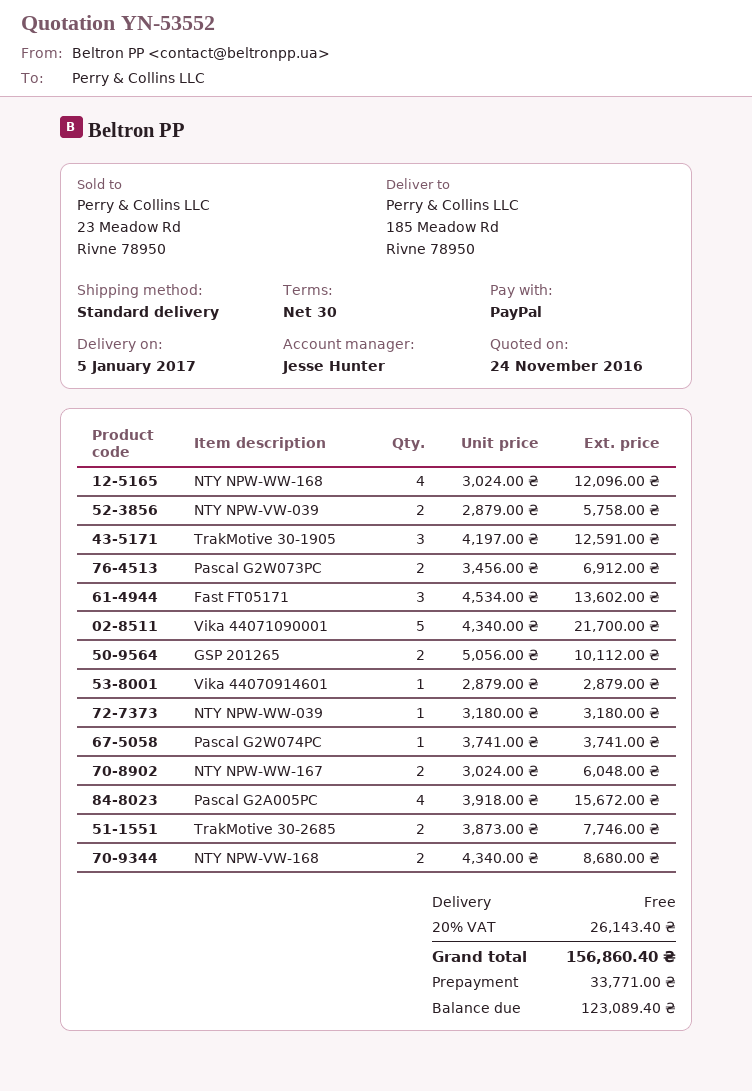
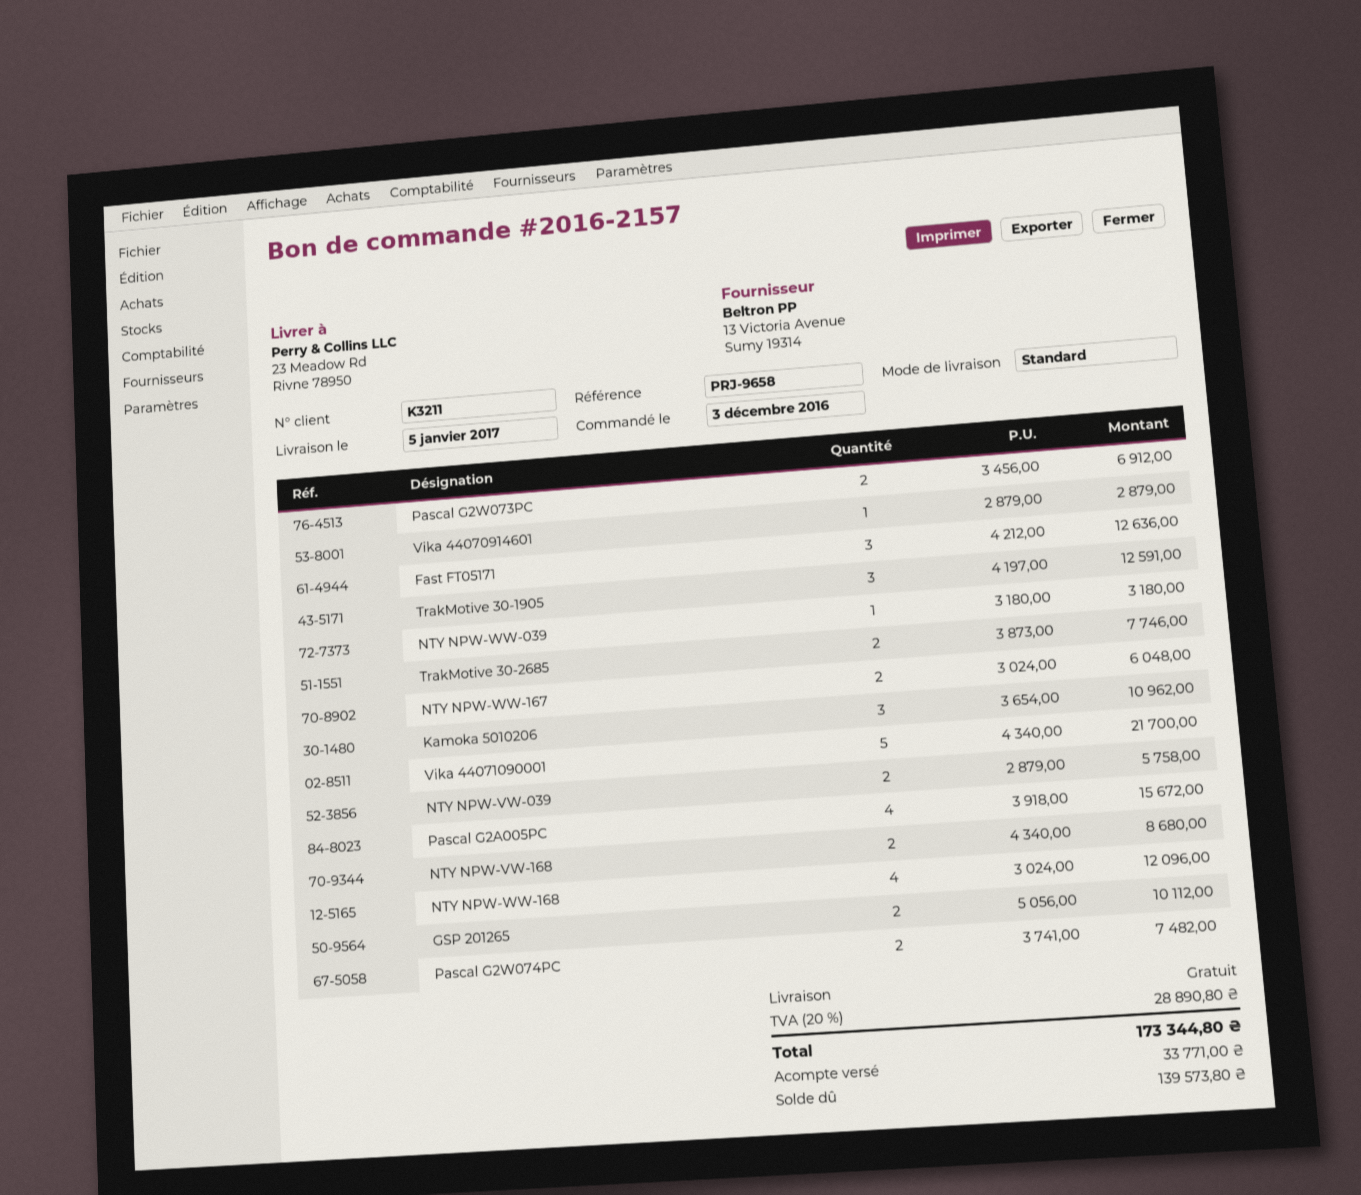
ship to: 185 Meadow Rd, Rivne 78950 -> 23 Meadow Rd, Rivne 78950
Fast FT05171: 3 x 4534.00 = 13602.00 -> 3 x 4212.00 = 12636.00
Pascal G2W074PC: 1 x 3741.00 = 3741.00 -> 2 x 3741.00 = 7482.00
Kamoka 5010206: none -> 3 x 3654.00 = 10962.00
tax: 20% = 26143.40 -> 20% = 28890.80
total: 156860.40 -> 173344.80
balance: 123089.40 -> 139573.80

